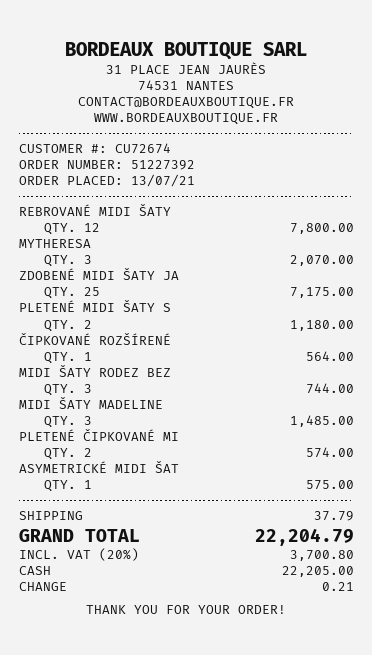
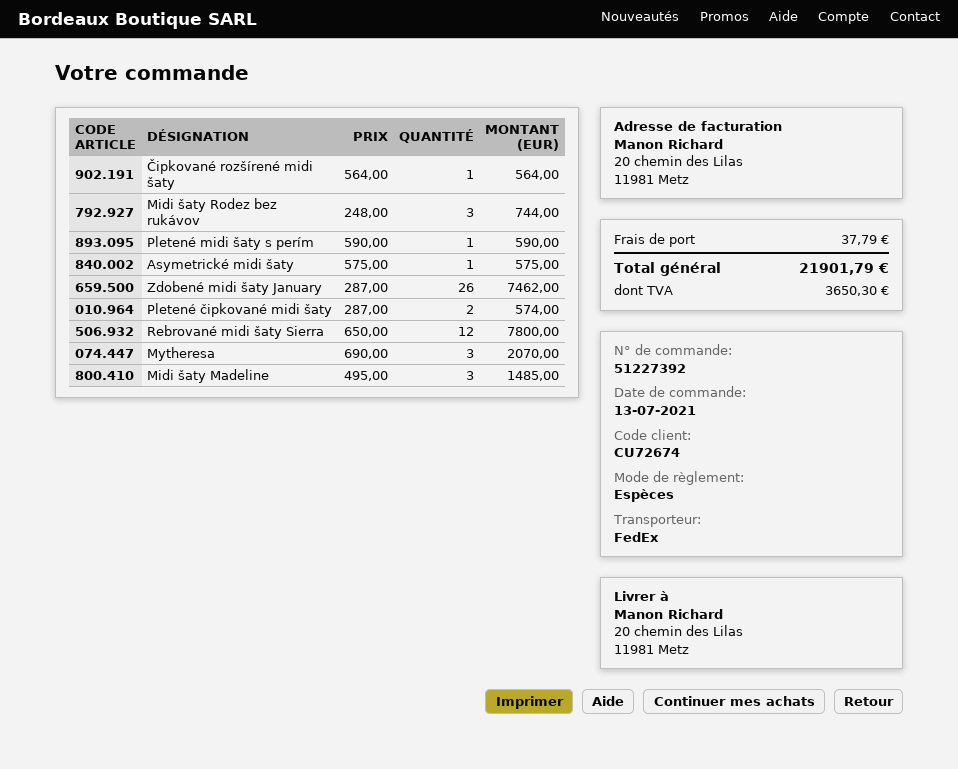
ZDOBENÉ MIDI ŠATY JA: 25 for 7175.00 -> 26 for 7462.00
PLETENÉ MIDI ŠATY S: 2 for 1180.00 -> 1 for 590.00
tax: 3700.80 -> 3650.30
total: 22204.79 -> 21901.79

